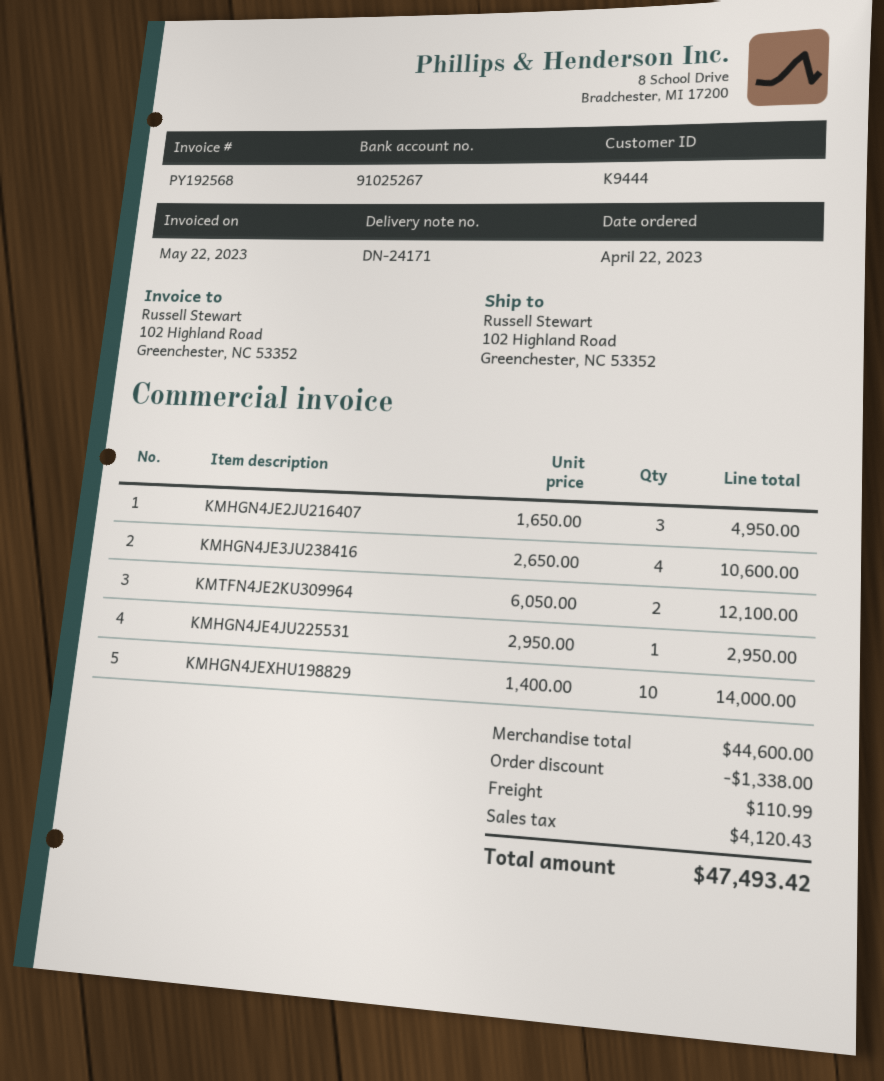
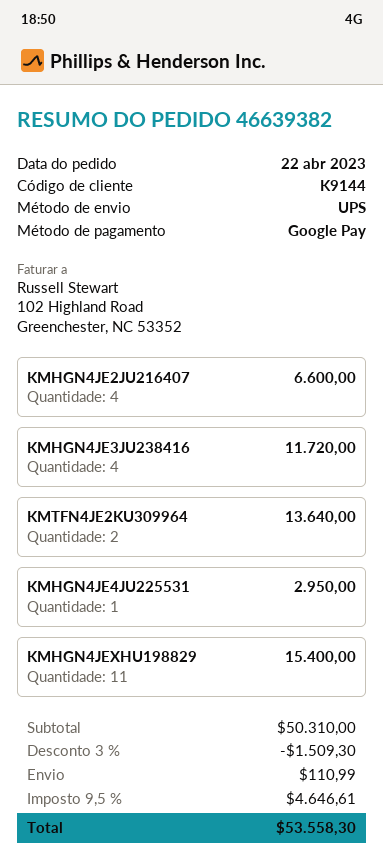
customer number: K9444 -> K9144
KMHGN4JE2JU216407: 3 for 4950.00 -> 4 for 6600.00
KMHGN4JE3JU238416: 4 for 10600.00 -> 4 for 11720.00
KMTFN4JE2KU309964: 2 for 12100.00 -> 2 for 13640.00
KMHGN4JEXHU198829: 10 for 14000.00 -> 11 for 15400.00
subtotal: 44600.00 -> 50310.00
discount: 1338.00 -> 1509.30
tax: 4120.43 -> 4646.61
total: 47493.42 -> 53558.30

